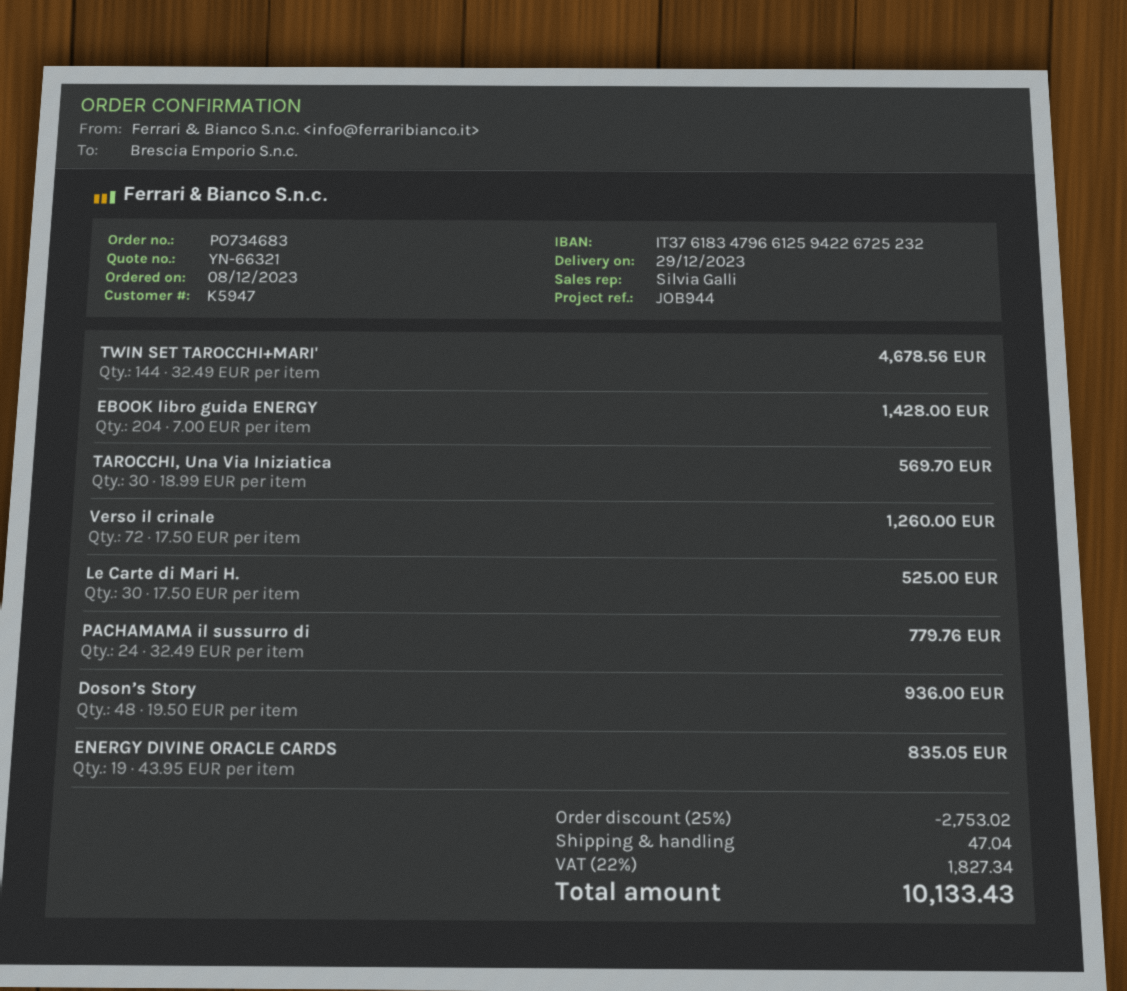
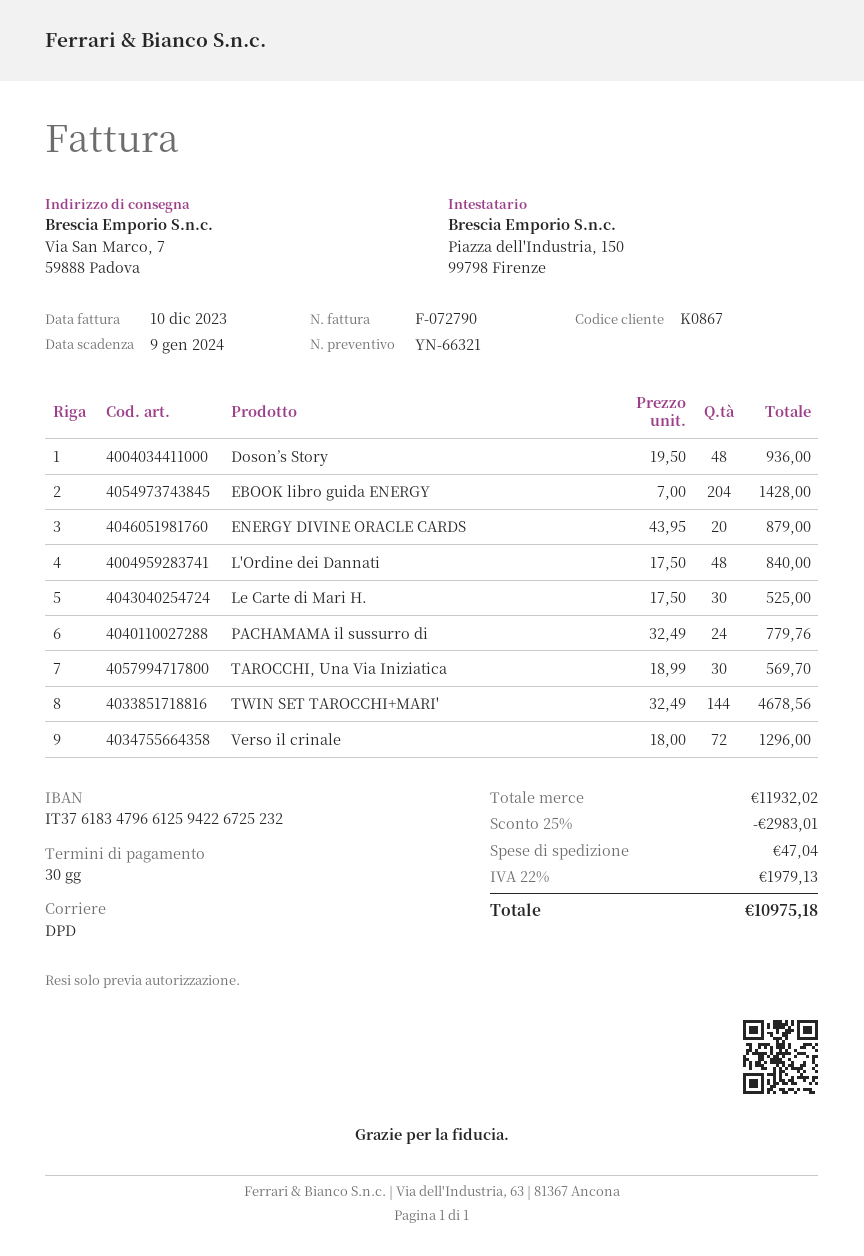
customer number: K5947 -> K0867
Verso il crinale: 72 x 17.50 = 1260.00 -> 72 x 18.00 = 1296.00
ENERGY DIVINE ORACLE CARDS: 19 x 43.95 = 835.05 -> 20 x 43.95 = 879.00
L'Ordine dei Dannati: none -> 48 x 17.50 = 840.00
discount: 25% = 2753.02 -> 25% = 2983.01
tax: 22% = 1827.34 -> 22% = 1979.13
total: 10133.43 -> 10975.18

